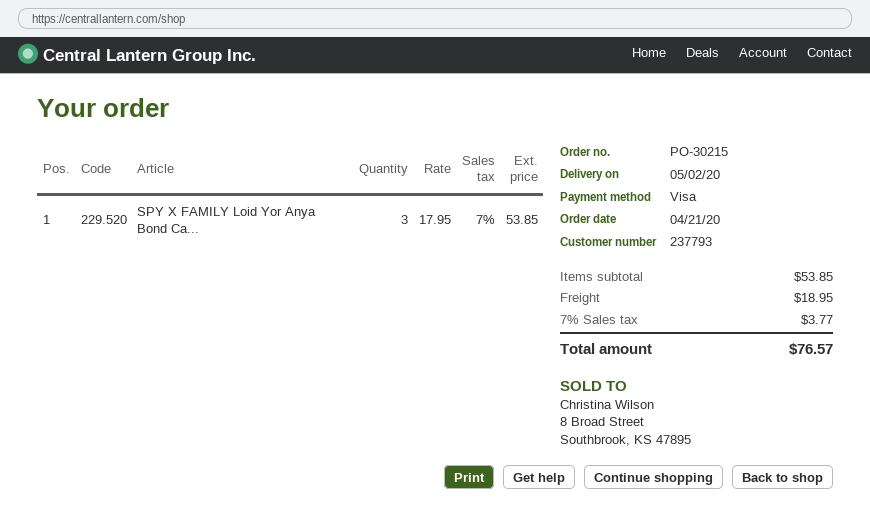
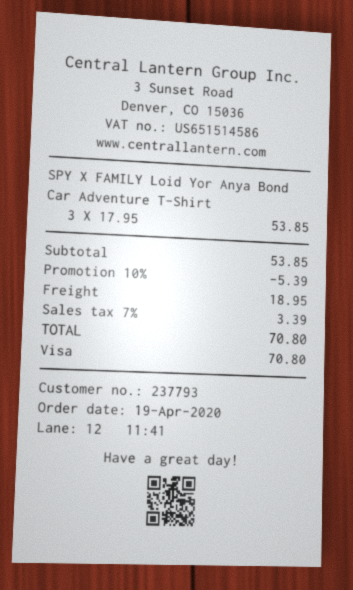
order date: 2020-04-21 -> 2020-04-19
discount: none -> 10% = 5.39
tax: 7% = 3.77 -> 7% = 3.39
total: 76.57 -> 70.80

